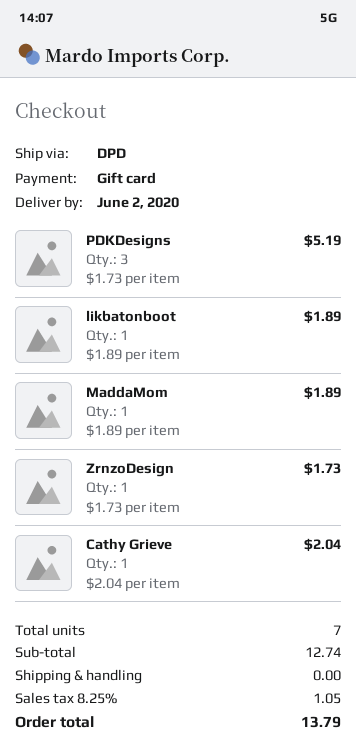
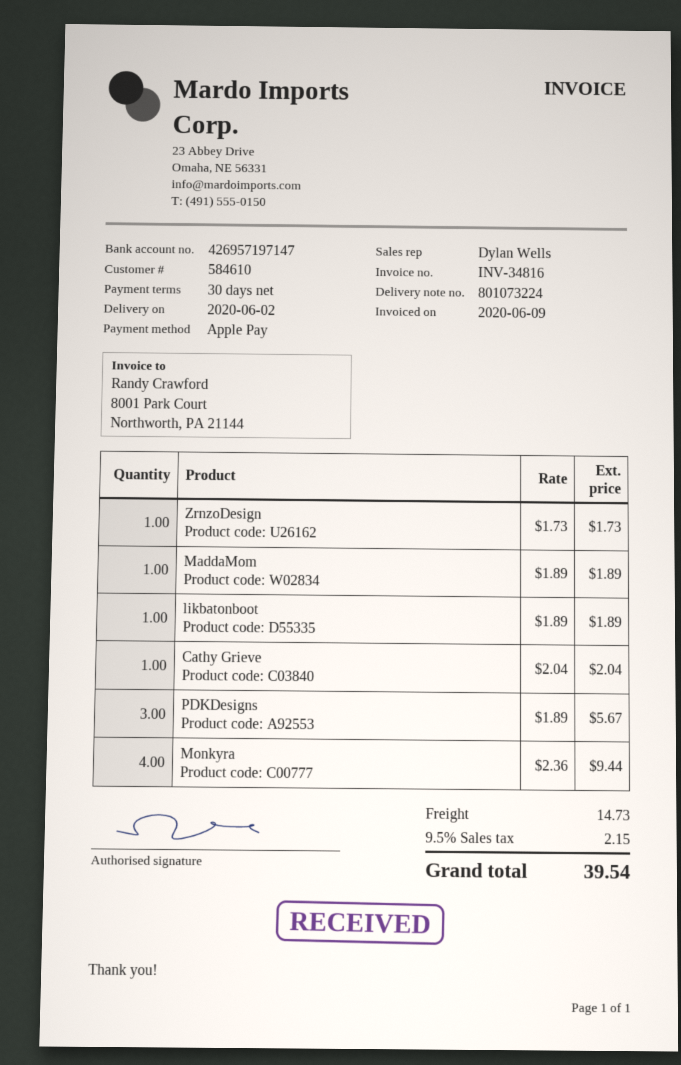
payment method: gift card -> Apple Pay
PDKDesigns: 3 x 1.73 = 5.19 -> 3 x 1.89 = 5.67
Monkyra: none -> 4 x 2.36 = 9.44
shipping: 0.00 -> 14.73
tax: 8.25% = 1.05 -> 9.5% = 2.15
total: 13.79 -> 39.54

